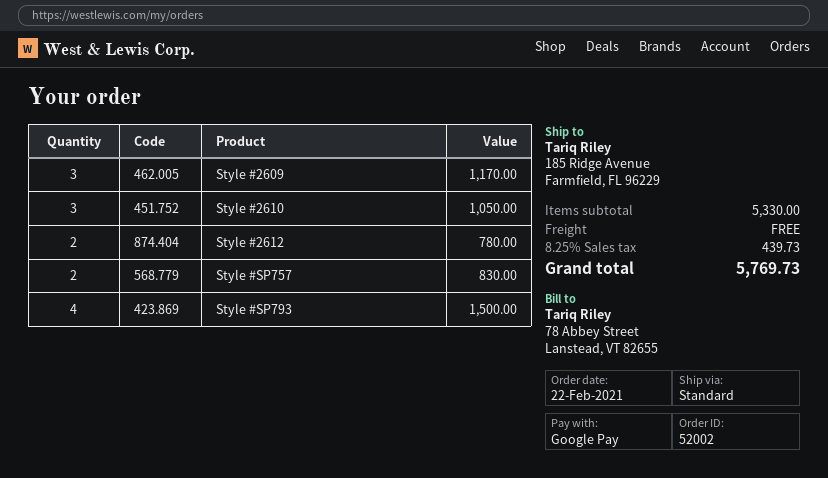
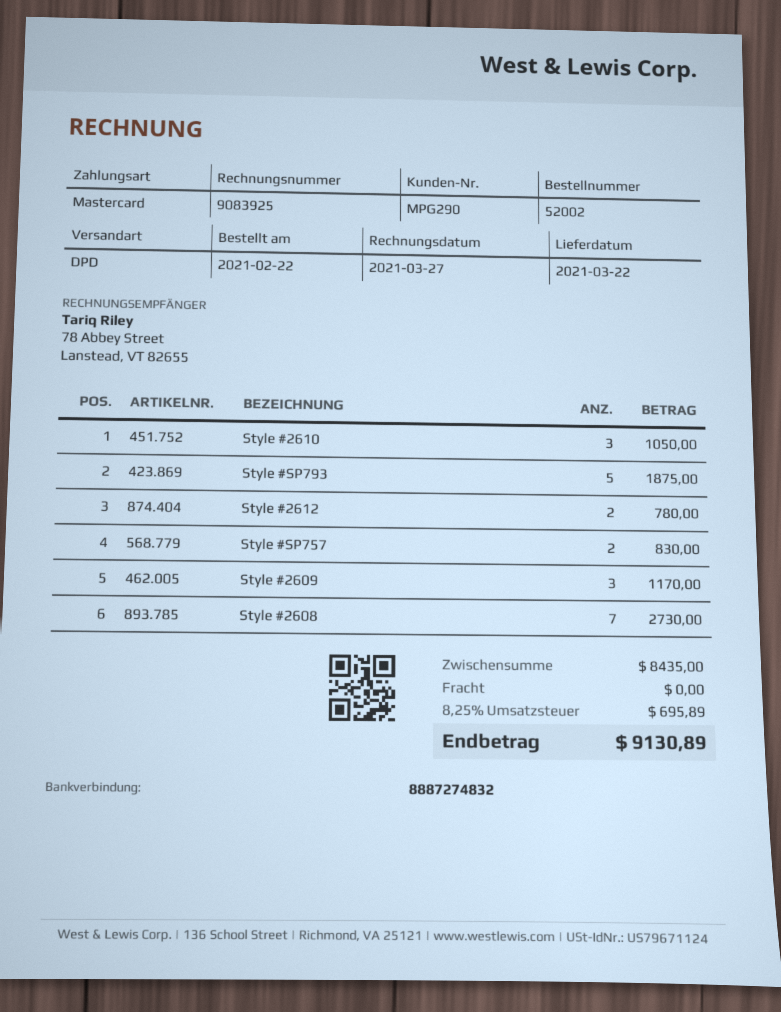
payment method: Google Pay -> Mastercard
shipping method: standard -> DPD
Style #SP793: 4 for 1500.00 -> 5 for 1875.00
Style #2608: none -> 7 for 2730.00
subtotal: 5330.00 -> 8435.00
tax: 8.25% = 439.73 -> 8.25% = 695.89
total: 5769.73 -> 9130.89

